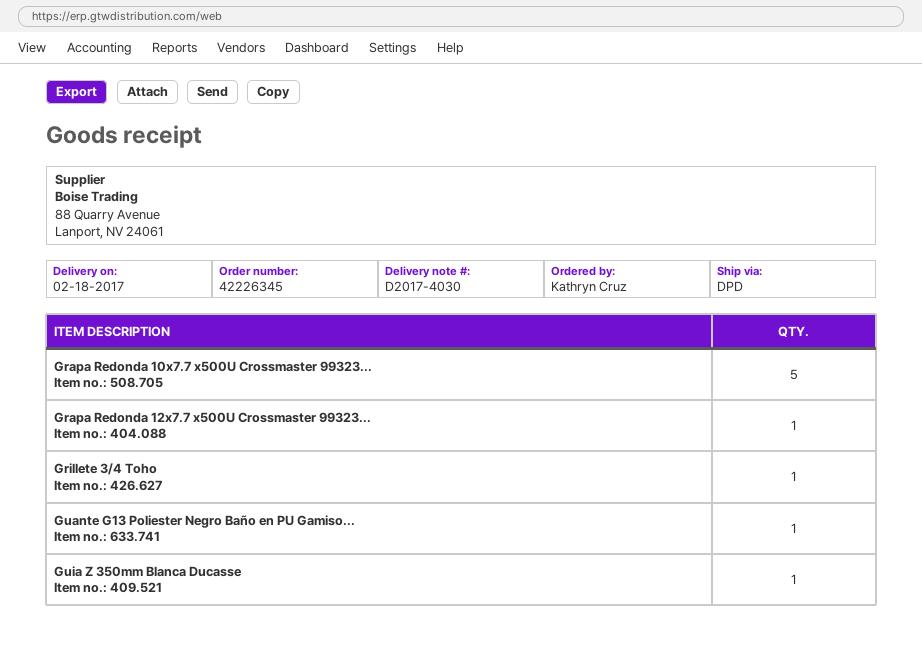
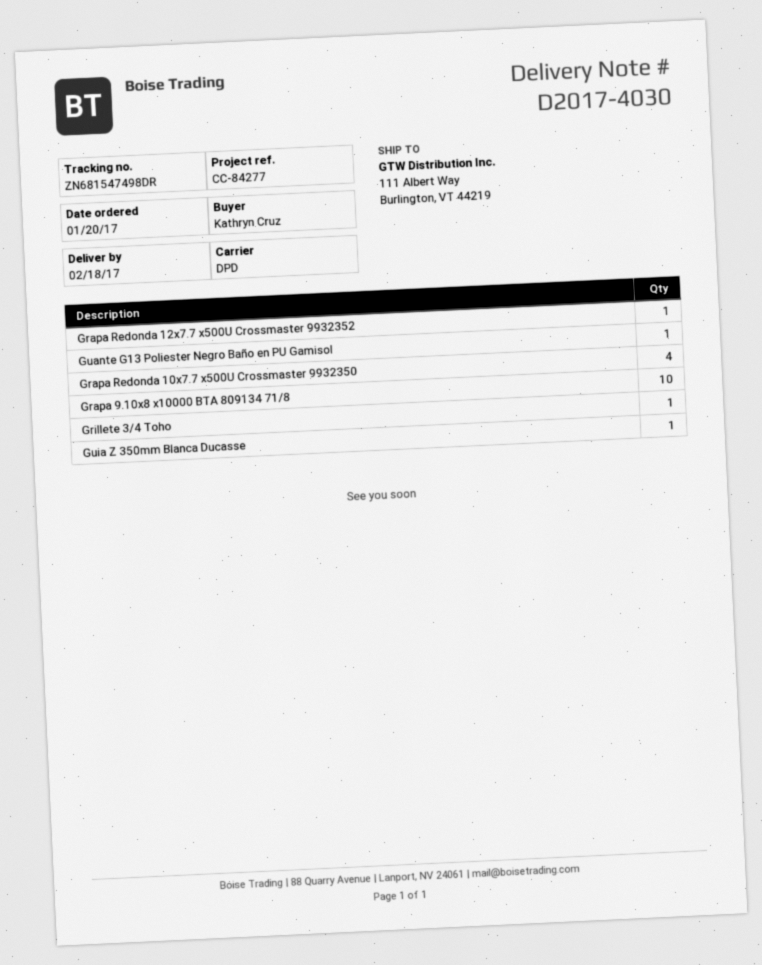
Grapa Redonda 10x7.7 x500U Crossmaster 99323...: 5 -> 4
Grapa 9.10x8 x10000 BTA 809134 71/8: none -> 10

